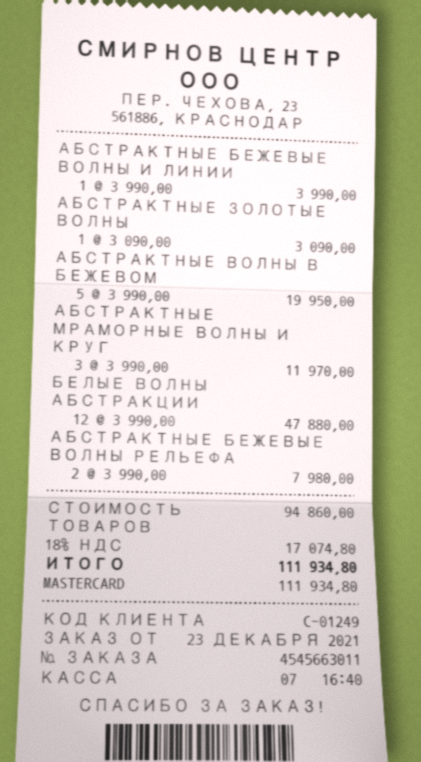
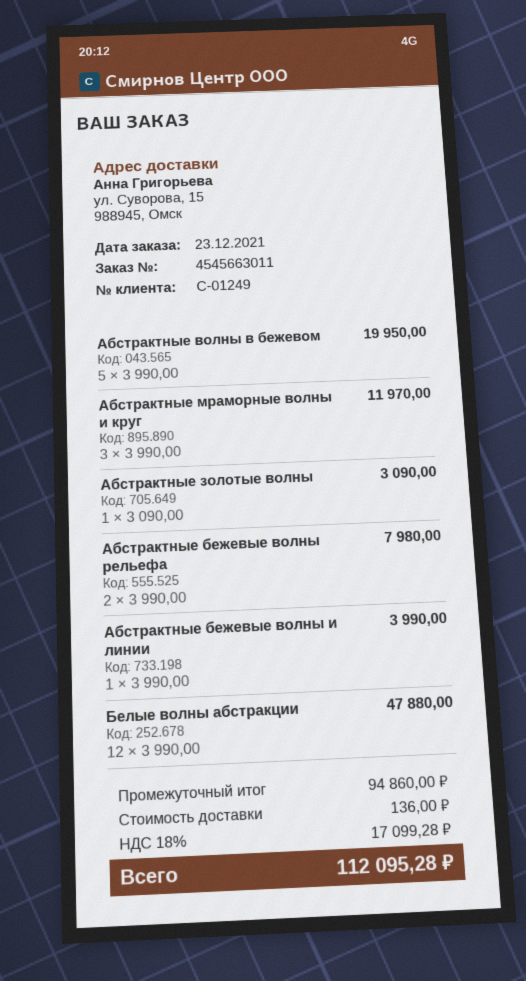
shipping: none -> 136.00
tax: 18% = 17074.80 -> 18% = 17099.28
total: 111934.80 -> 112095.28

